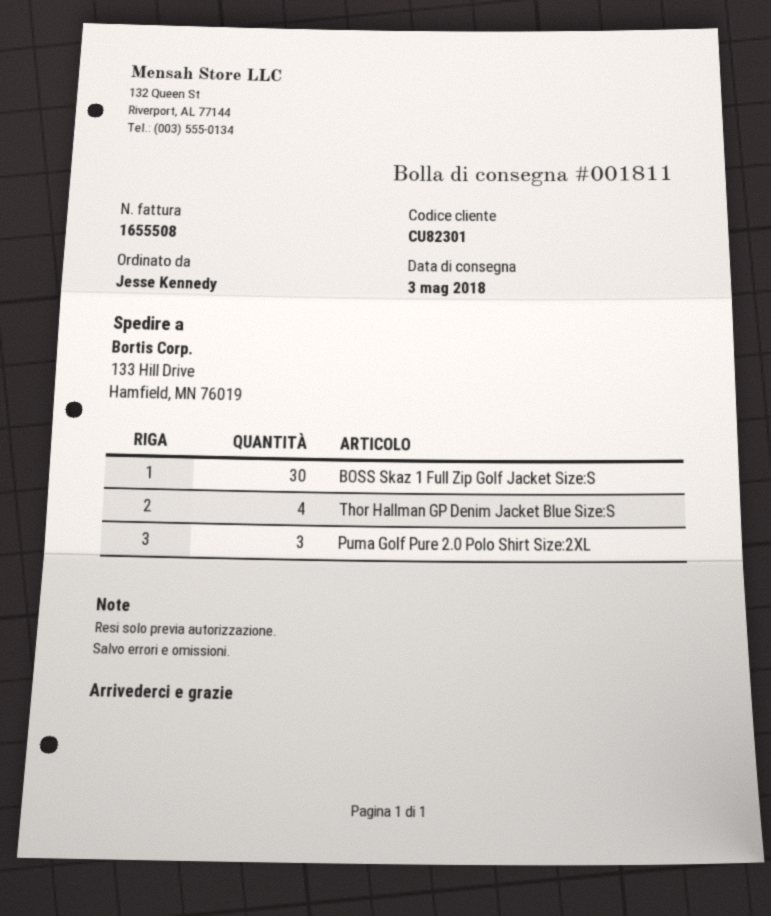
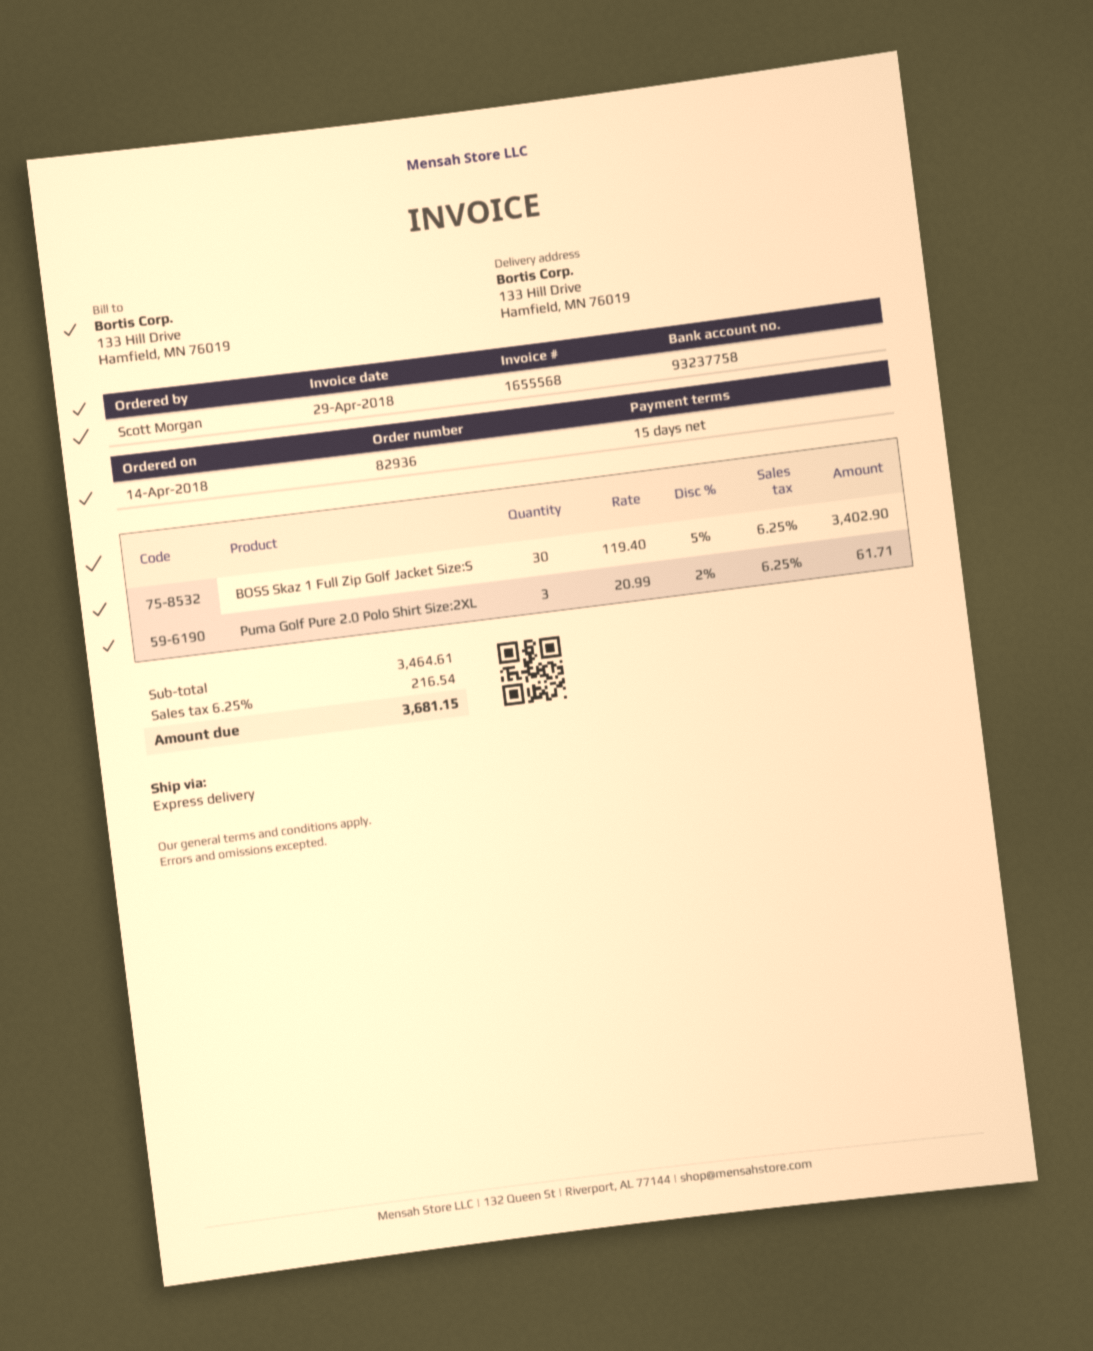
invoice number: 1655508 -> 1655568
ordered by: Jesse Kennedy -> Scott Morgan
Thor Hallman GP Denim Jacket Blue Size:S: 4 -> none

